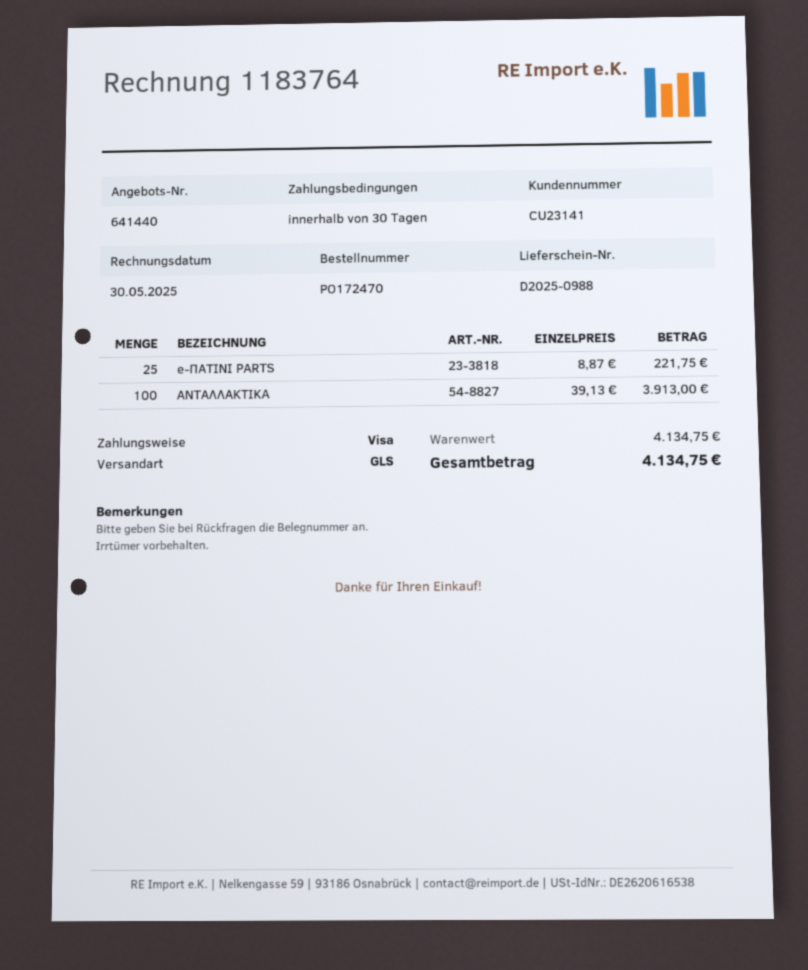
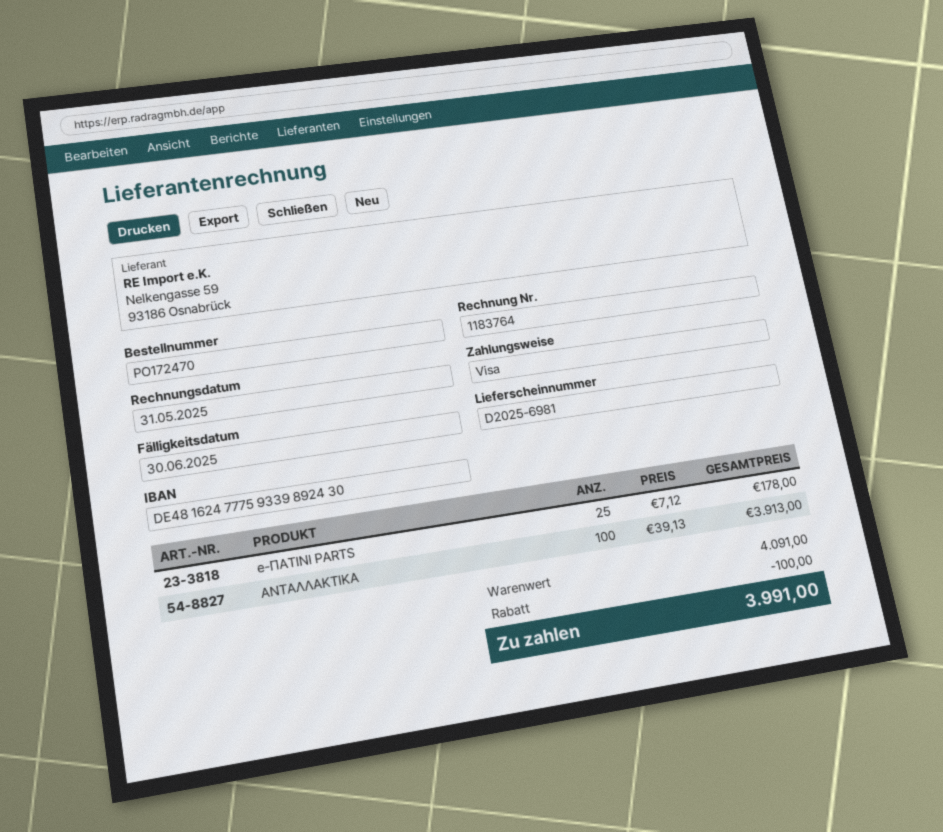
delivery note number: D2025-0988 -> D2025-6981
invoice date: 2025-05-30 -> 2025-05-31
e-ΠΑΤΙΝΙ PARTS: 25 x 8.87 = 221.75 -> 25 x 7.12 = 178.00
subtotal: 4134.75 -> 4091.00
discount: none -> 100.00
total: 4134.75 -> 3991.00

